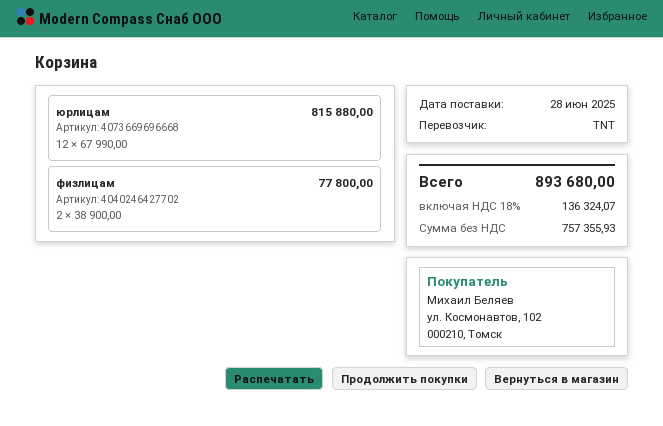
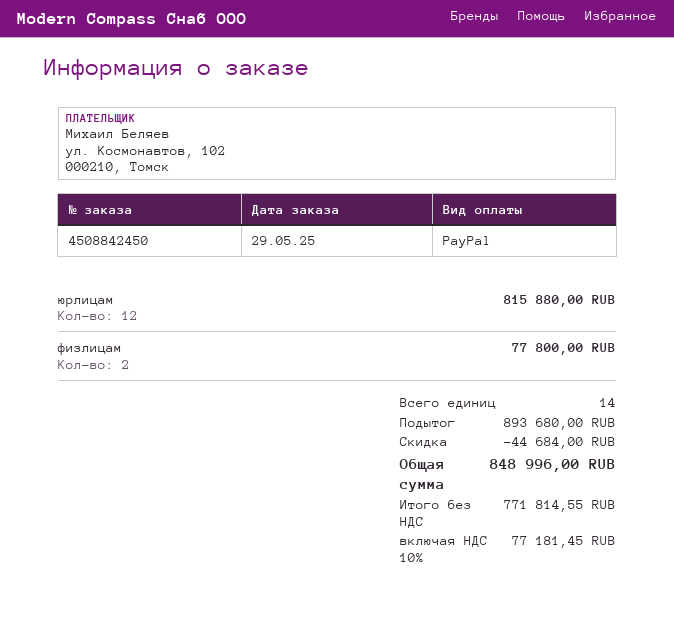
discount: none -> 44684.00
net: 757355.93 -> 771814.55
tax: 18% = 136324.07 -> 10% = 77181.45
total: 893680.00 -> 848996.00

